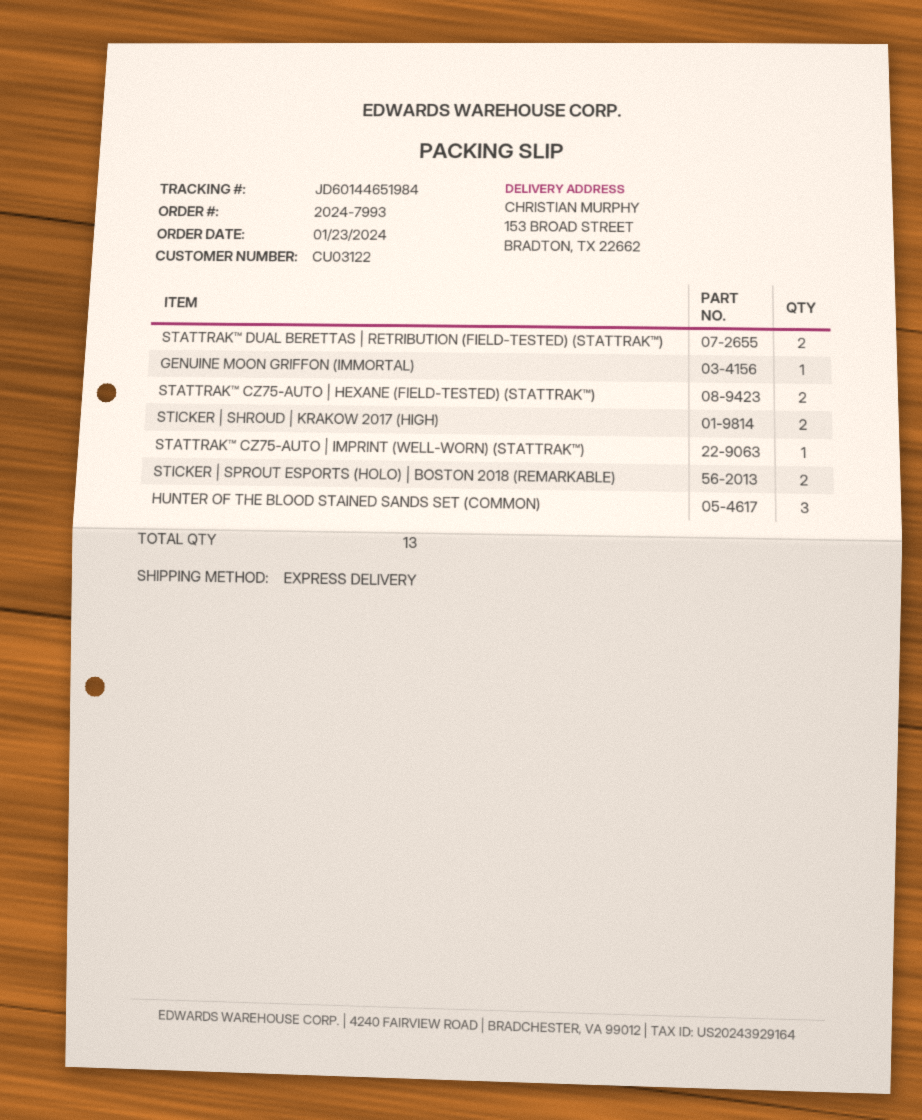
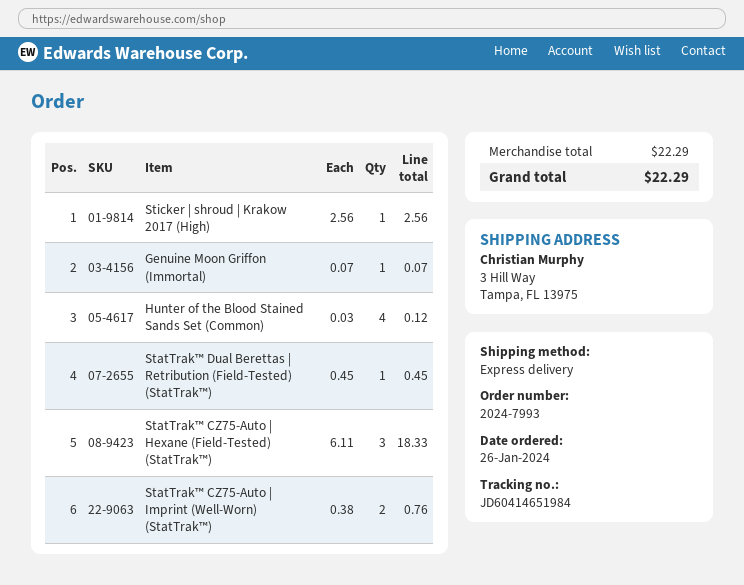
order date: 2024-01-23 -> 2024-01-26
tracking number: JD60144651984 -> JD60414651984
ship to: 153 BROAD STREET, BRADTON, TX 22662 -> 3 Hill Way, Tampa, FL 13975
STATTRAK™ DUAL BERETTAS | RETRIBUTION (FIELD-TESTED) (STATTRAK™): 2 -> 1
STATTRAK™ CZ75-AUTO | HEXANE (FIELD-TESTED) (STATTRAK™): 2 -> 3
STICKER | SHROUD | KRAKOW 2017 (HIGH): 2 -> 1
STATTRAK™ CZ75-AUTO | IMPRINT (WELL-WORN) (STATTRAK™): 1 -> 2
STICKER | SPROUT ESPORTS (HOLO) | BOSTON 2018 (REMARKABLE): 2 -> none
HUNTER OF THE BLOOD STAINED SANDS SET (COMMON): 3 -> 4

